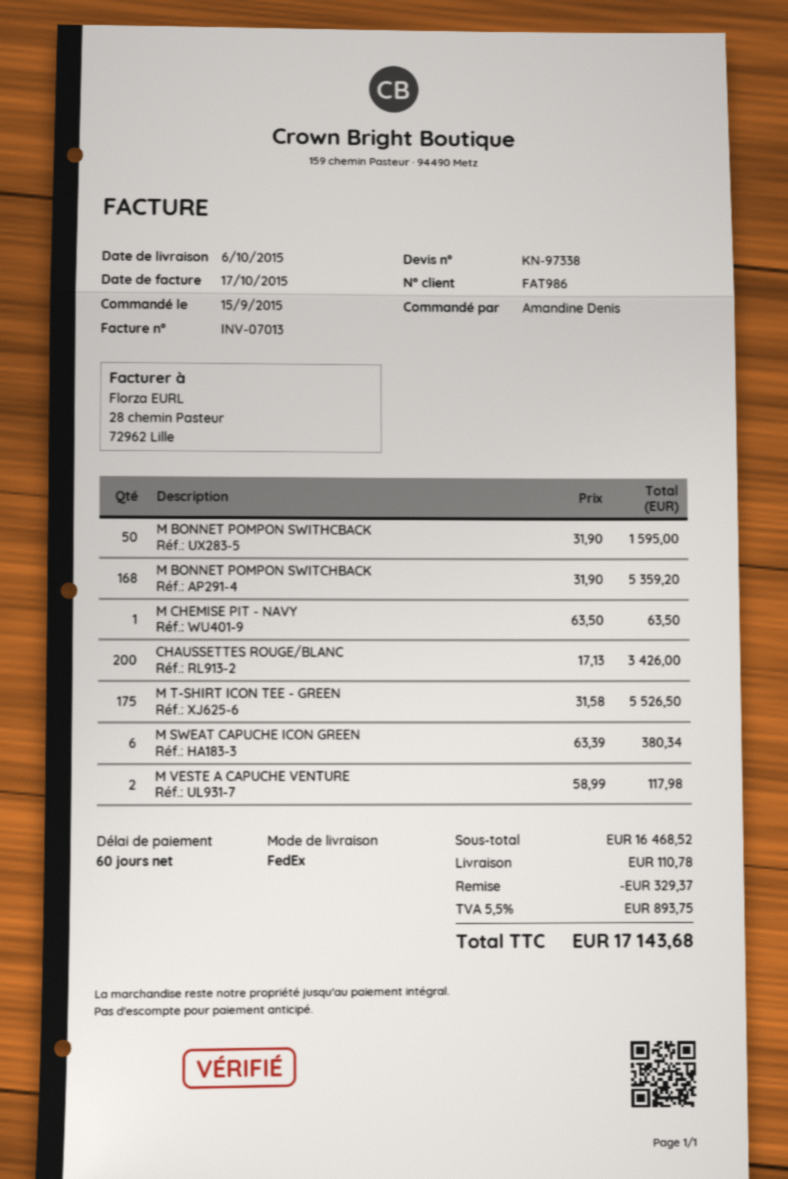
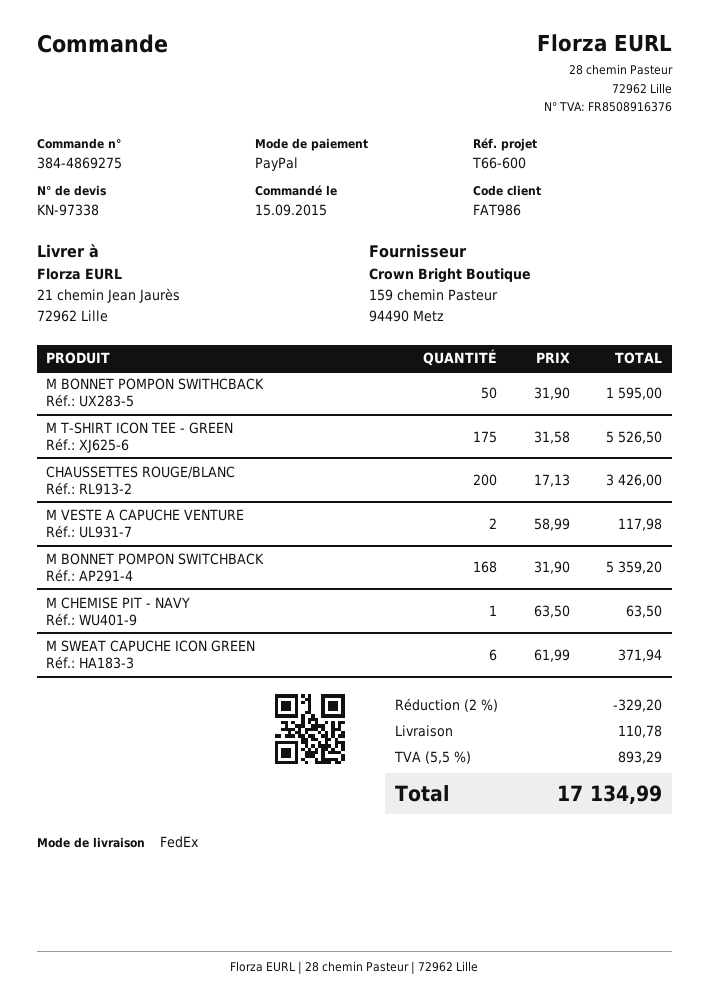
M SWEAT CAPUCHE ICON GREEN: 6 x 63.39 = 380.34 -> 6 x 61.99 = 371.94
discount: 329.37 -> 329.20
tax: 5.5% = 893.75 -> 5.5% = 893.29
total: 17143.68 -> 17134.99

